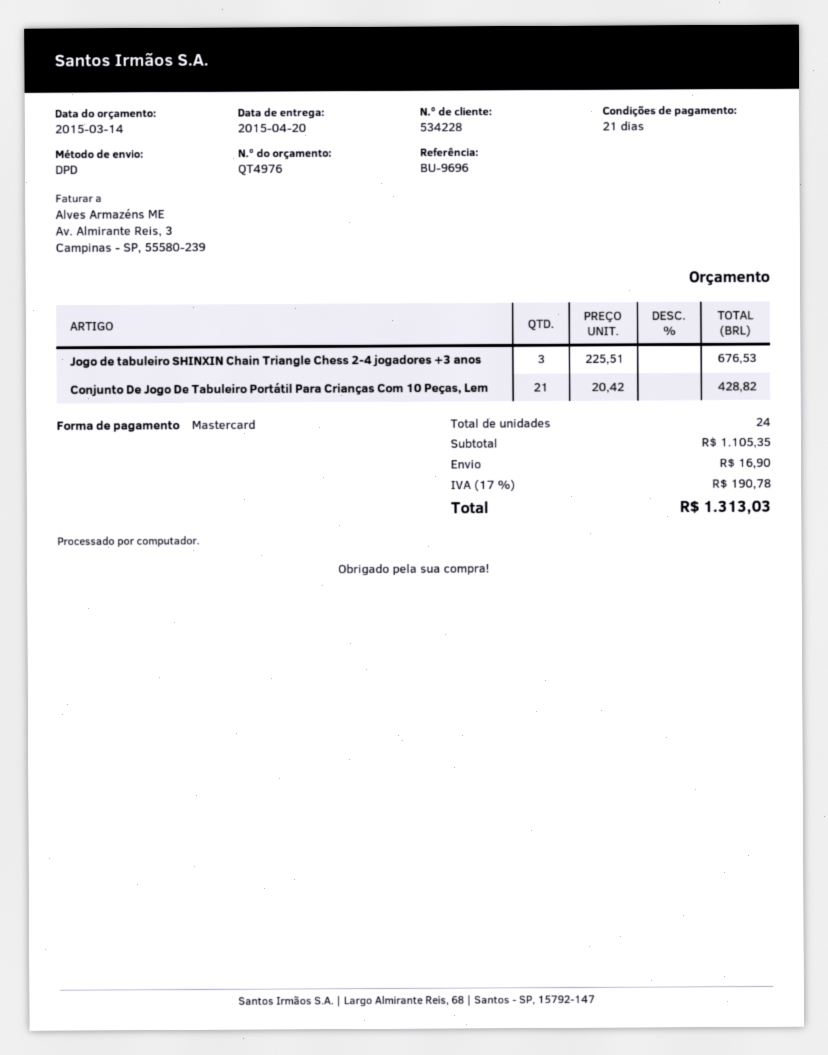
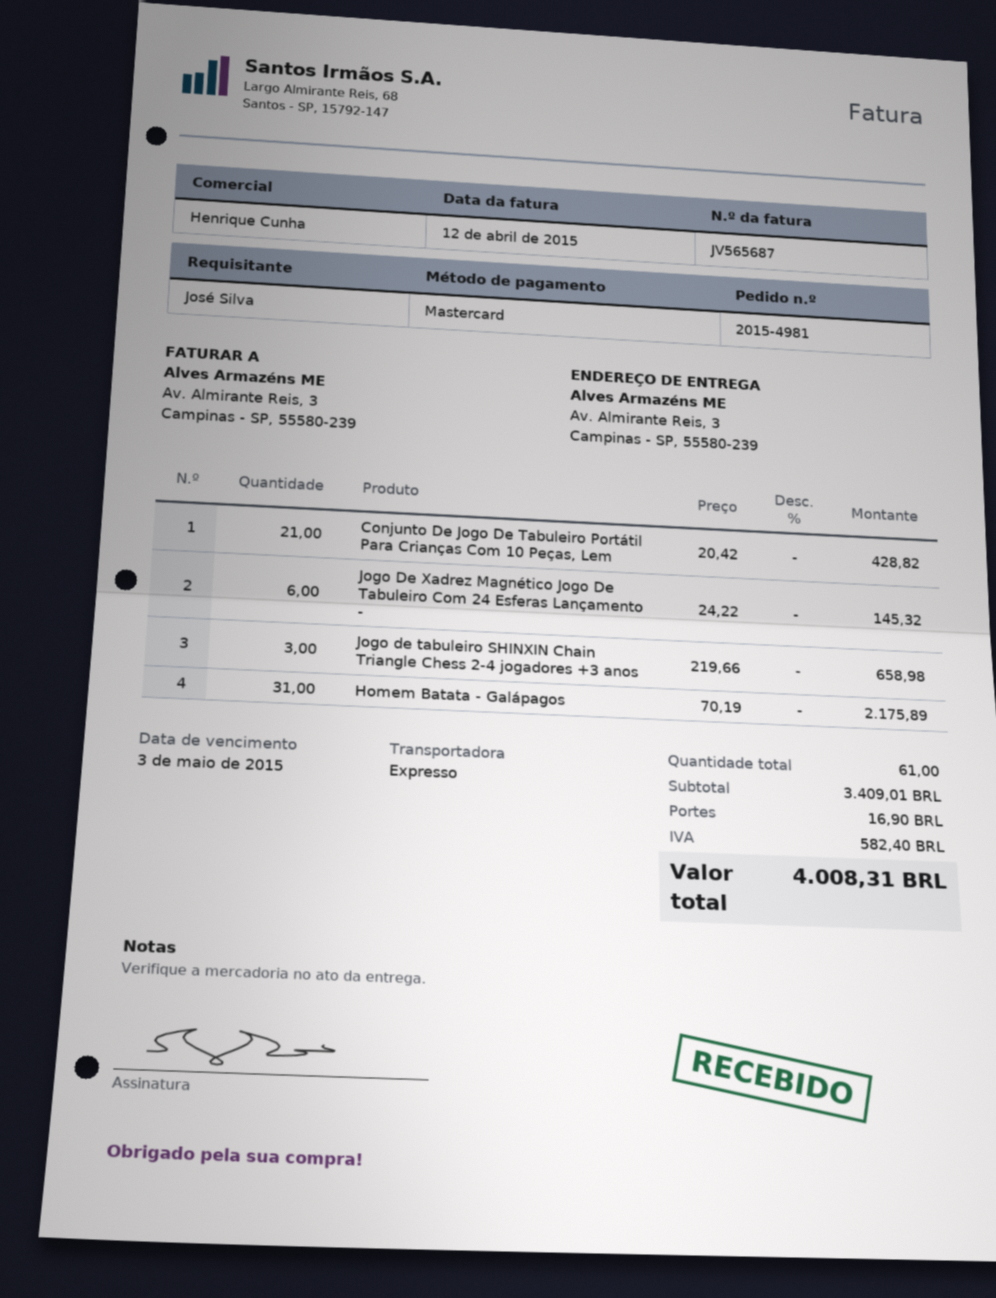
shipping method: DPD -> express
Jogo de tabuleiro SHINXIN Chain Triangle Chess 2-4 jogadores +3 anos: 3 x 225.51 = 676.53 -> 3 x 219.66 = 658.98
Jogo De Xadrez Magnético Jogo De Tabuleiro Com 24 Esferas Lançamento -: none -> 6 x 24.22 = 145.32
Homem Batata - Galápagos: none -> 31 x 70.19 = 2175.89
total quantity: 24 -> 61
subtotal: 1105.35 -> 3409.01
tax: 190.78 -> 582.40
total: 1313.03 -> 4008.31

